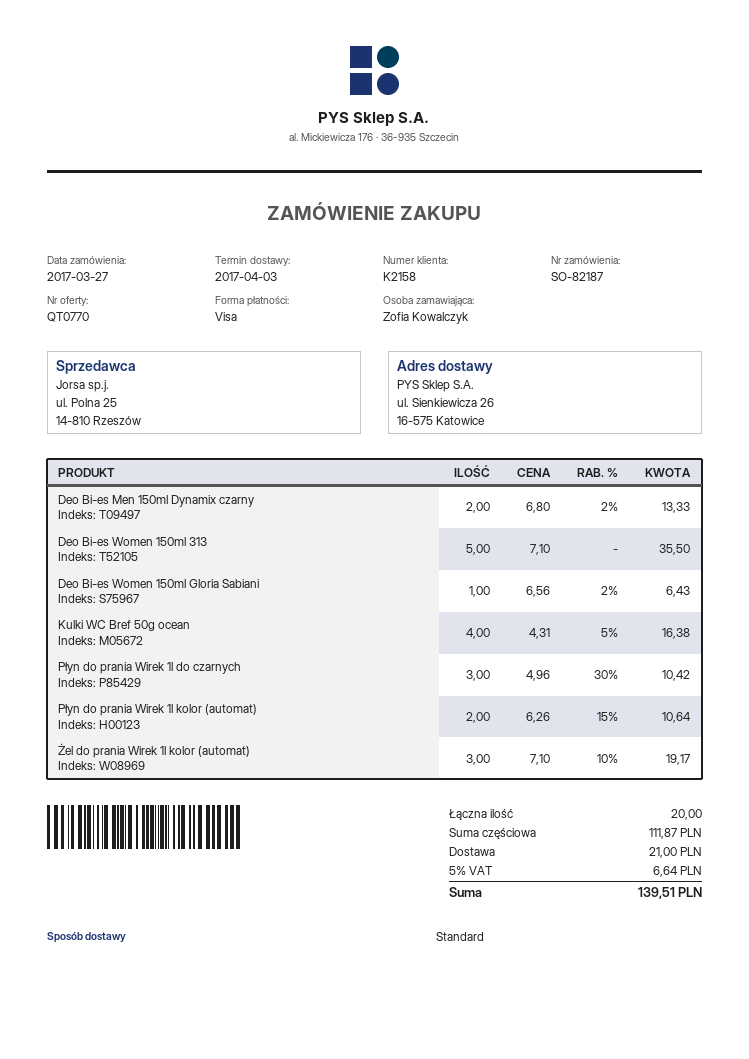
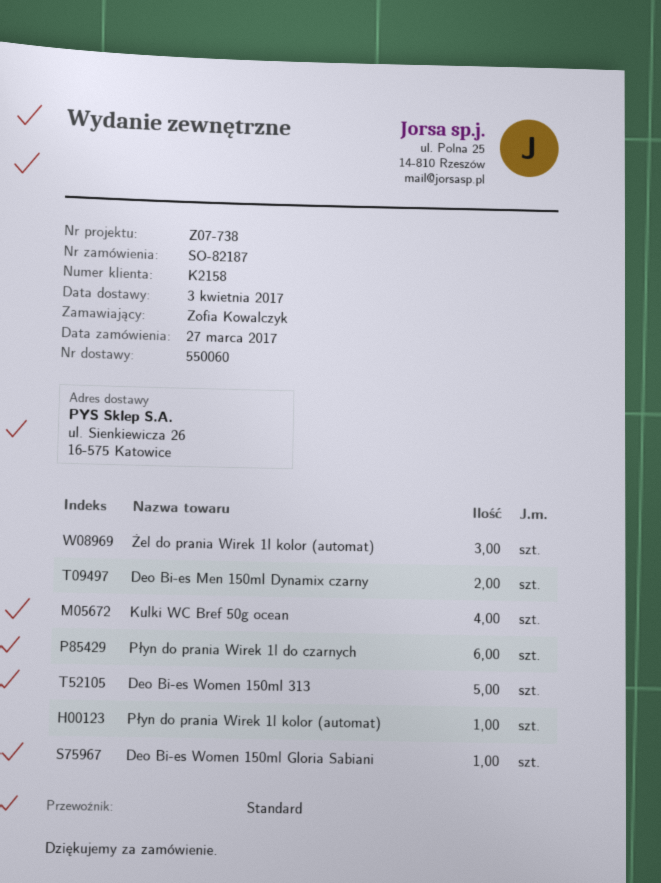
Płyn do prania Wirek 1l do czarnych: 3 -> 6
Płyn do prania Wirek 1l kolor (automat): 2 -> 1

